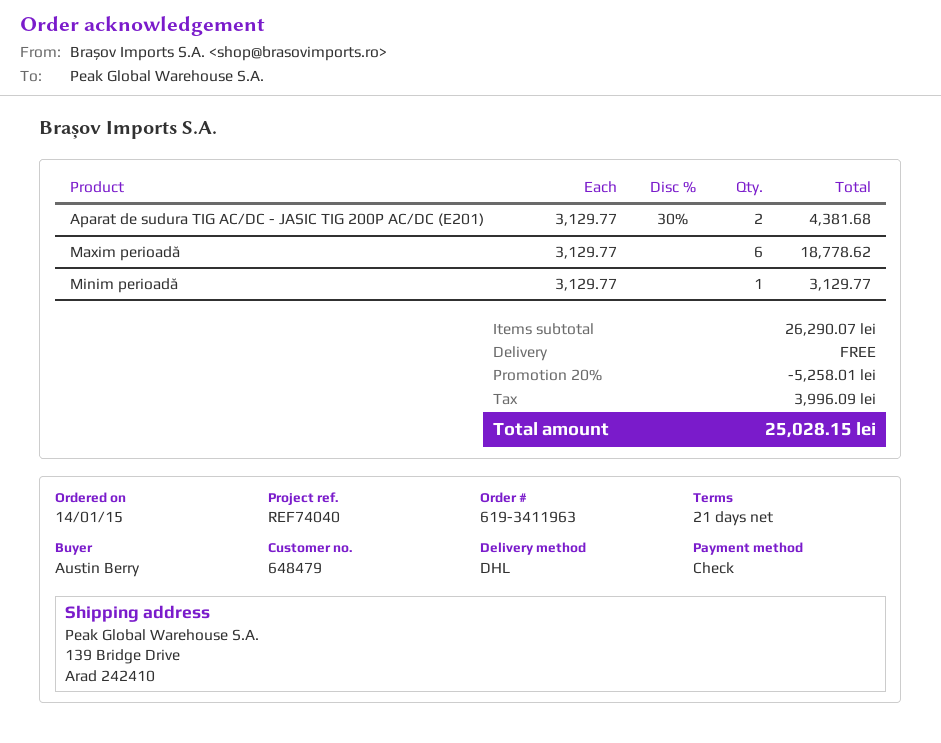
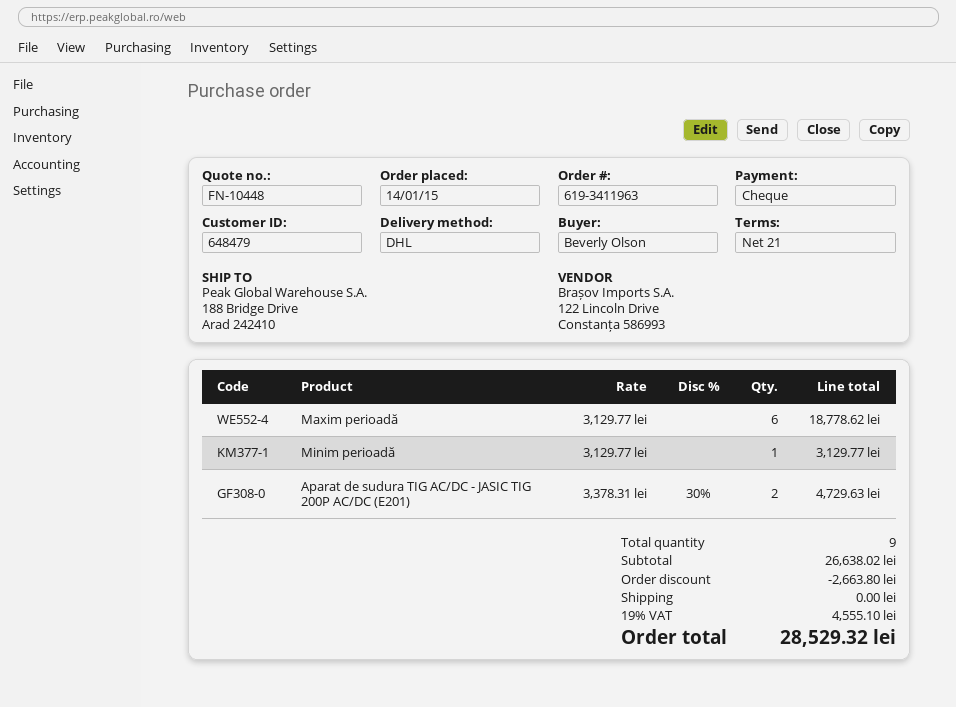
ordered by: Austin Berry -> Beverly Olson
ship to: 139 Bridge Drive, Arad 242410 -> 188 Bridge Drive, Arad 242410
Aparat de sudura TIG AC/DC - JASIC TIG 200P AC/DC (E201): 2 x 3129.77 - 30% = 4381.68 -> 2 x 3378.31 - 30% = 4729.63
subtotal: 26290.07 -> 26638.02
discount: 5258.01 -> 2663.80
tax: 3996.09 -> 4555.10
total: 25028.15 -> 28529.32

